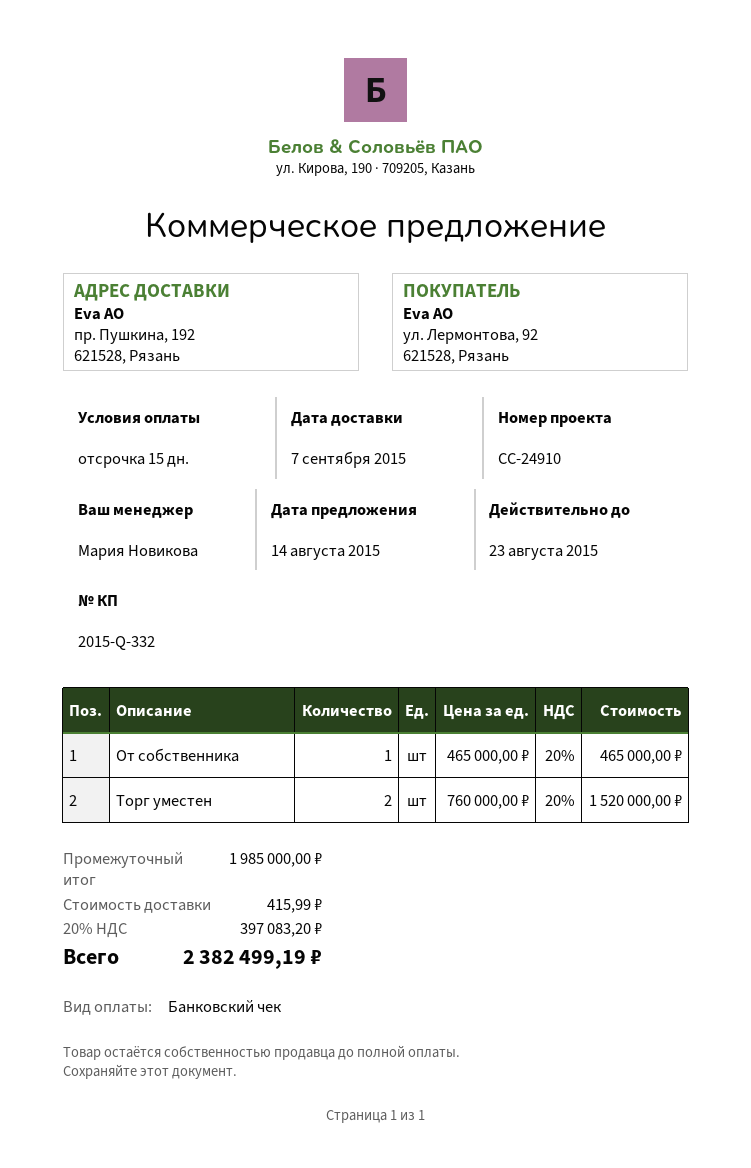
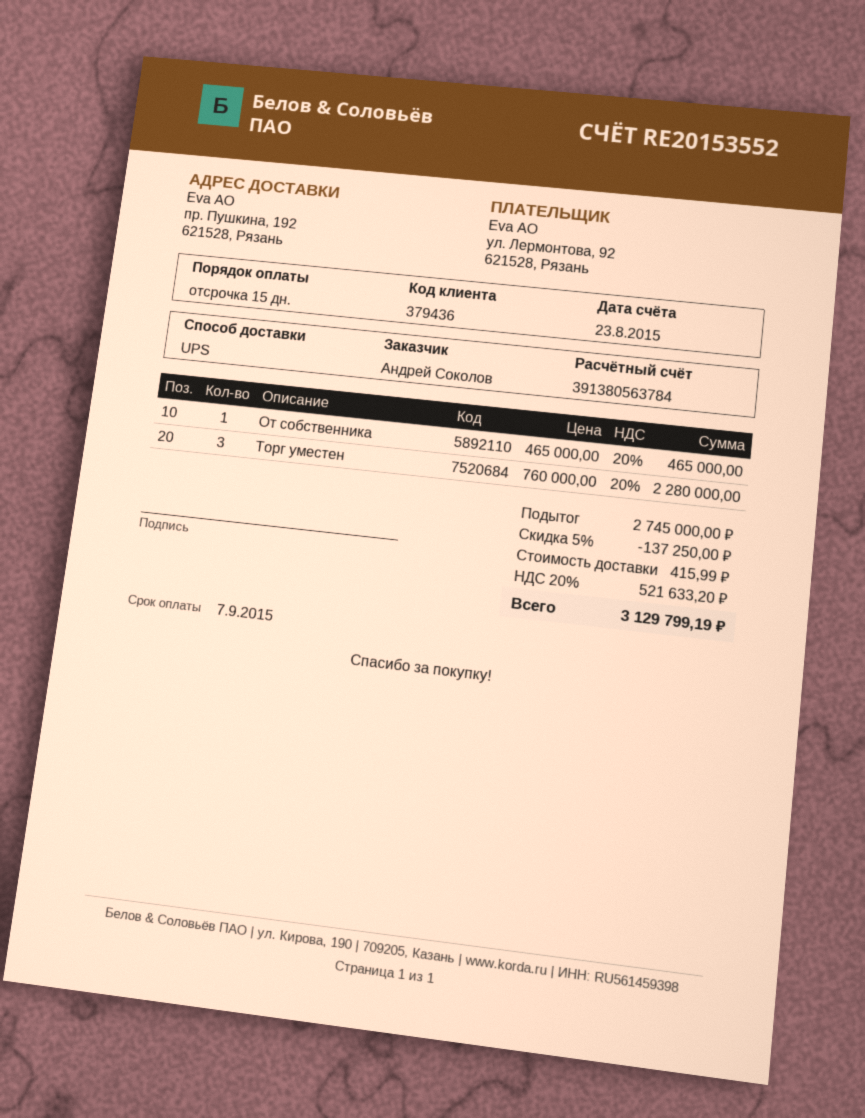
Торг уместен: 2 x 760000.00 = 1520000.00 -> 3 x 760000.00 = 2280000.00
subtotal: 1985000.00 -> 2745000.00
discount: none -> 5% = 137250.00
tax: 20% = 397083.20 -> 20% = 521633.20
total: 2382499.19 -> 3129799.19

